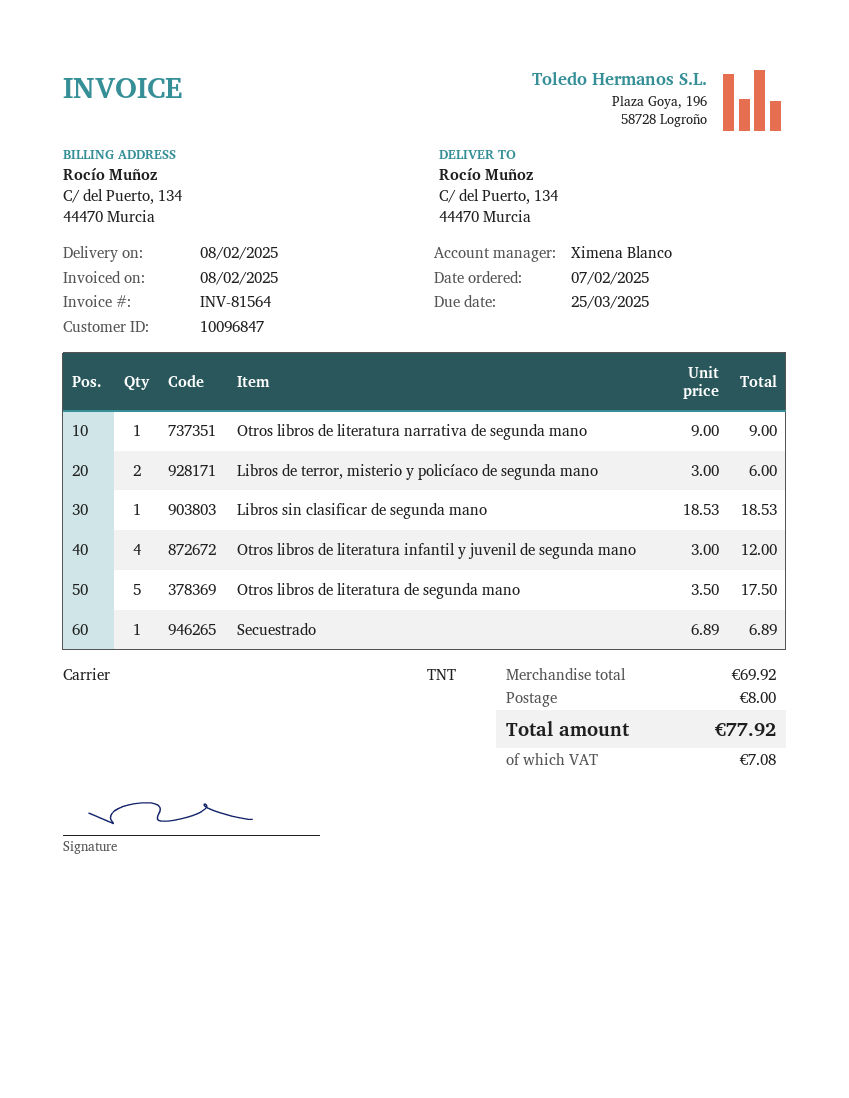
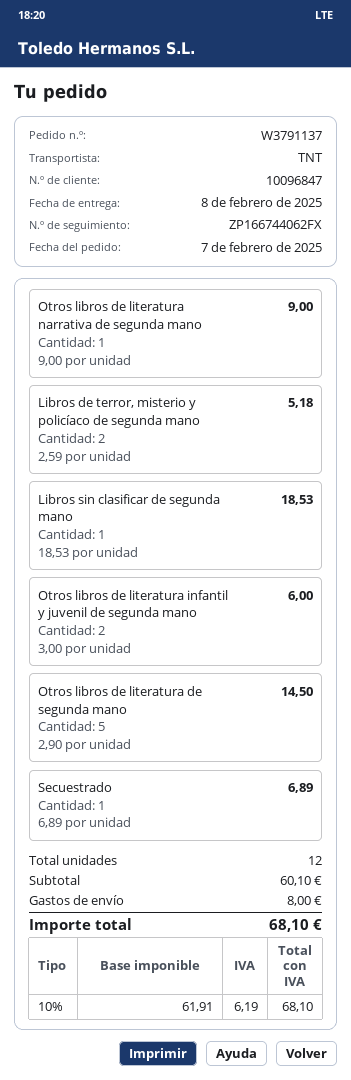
Libros de terror, misterio y policíaco de segunda mano: 2 x 3.00 = 6.00 -> 2 x 2.59 = 5.18
Otros libros de literatura infantil y juvenil de segunda mano: 4 x 3.00 = 12.00 -> 2 x 3.00 = 6.00
Otros libros de literatura de segunda mano: 5 x 3.50 = 17.50 -> 5 x 2.90 = 14.50
subtotal: 69.92 -> 60.10
tax: 7.08 -> 6.19
total: 77.92 -> 68.10

